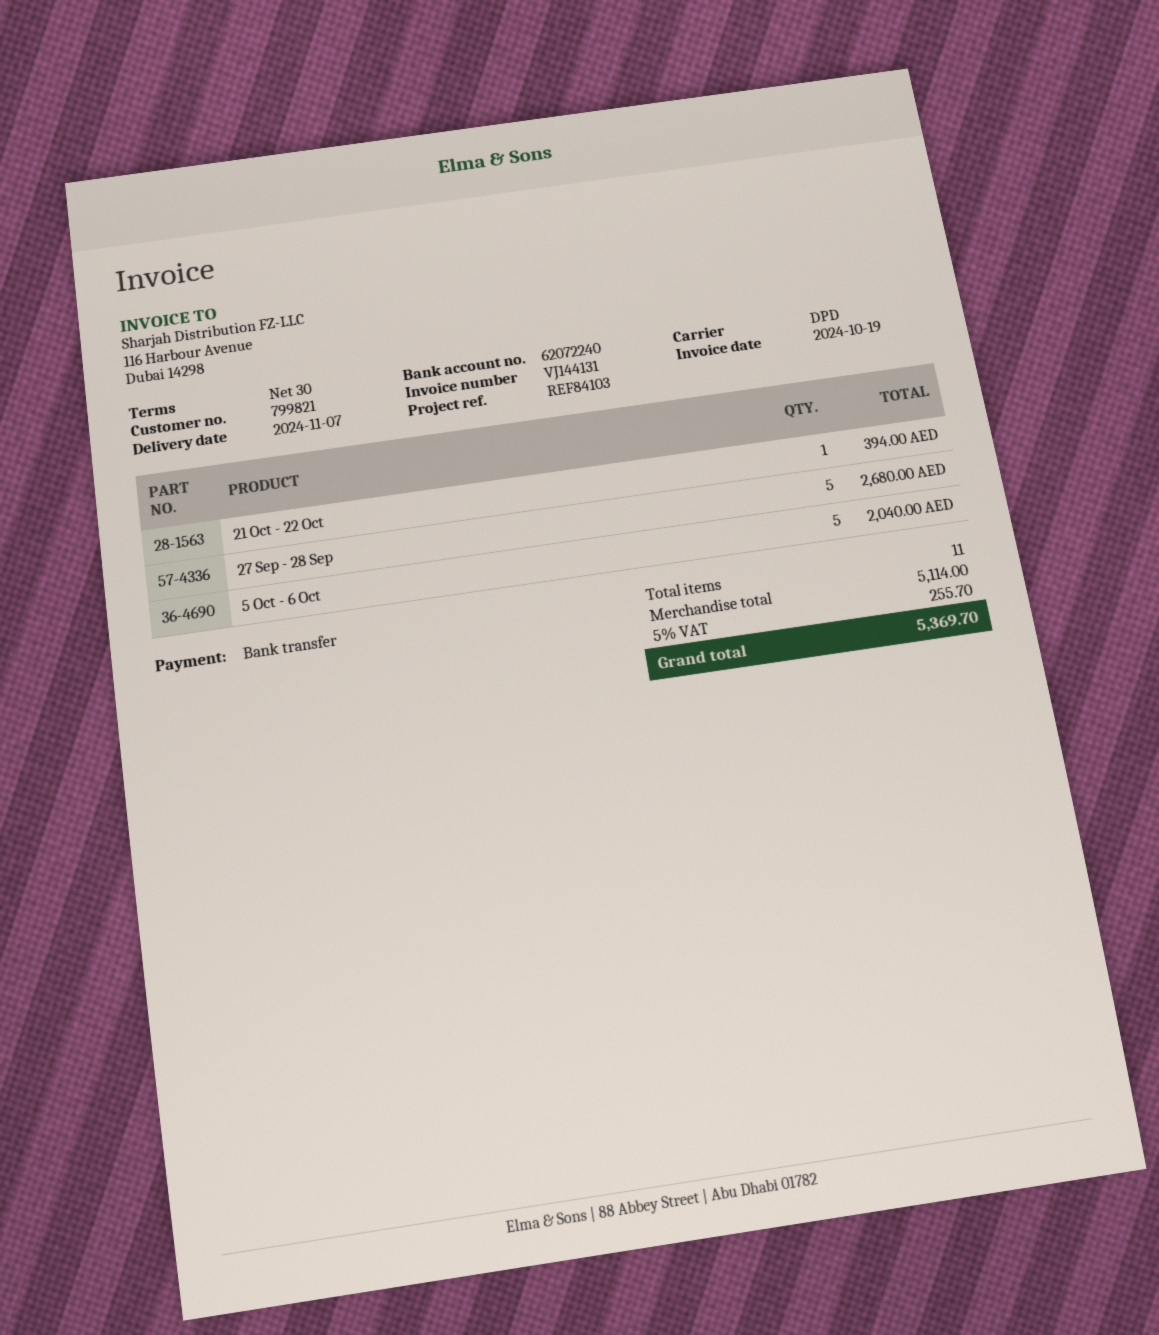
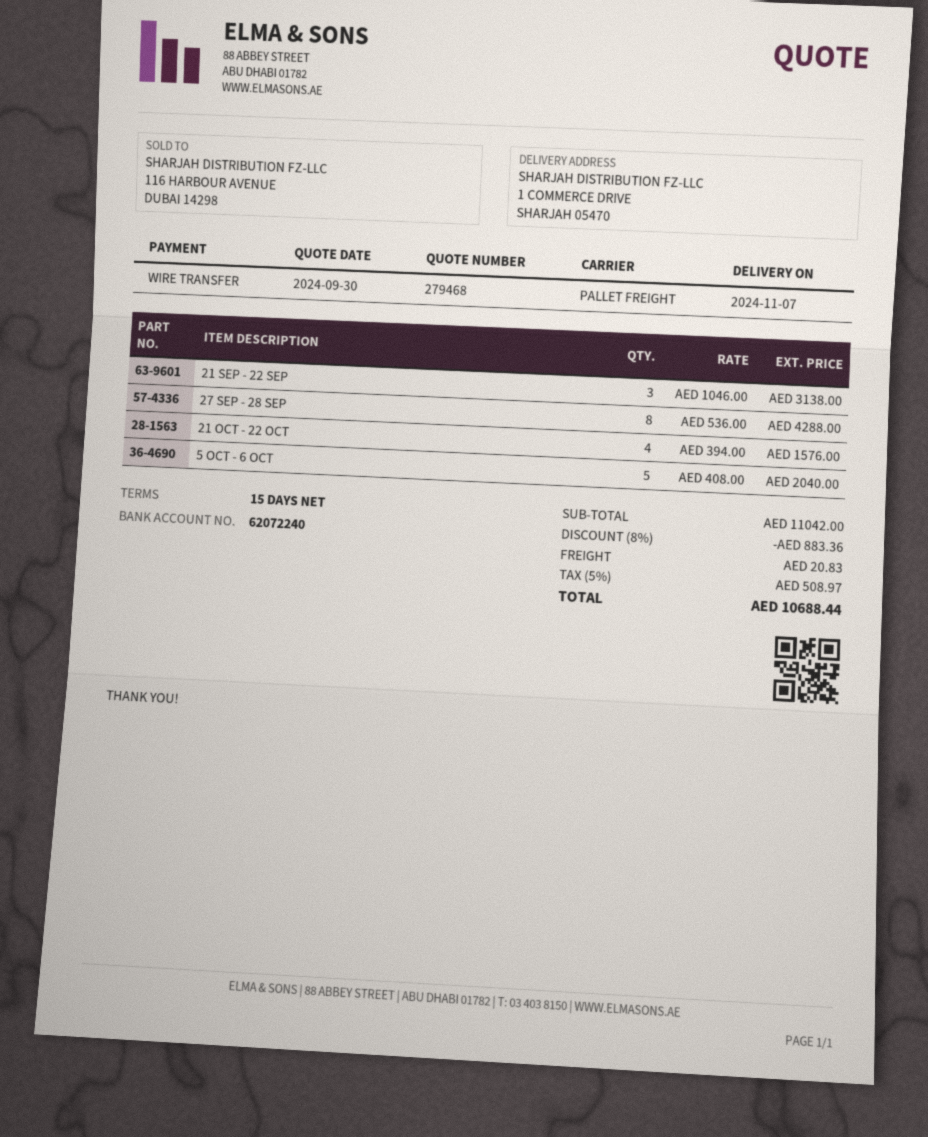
payment terms: 30 days -> 15 days
shipping method: DPD -> pallet freight
21 Oct - 22 Oct: 1 for 394.00 -> 4 for 1576.00
27 Sep - 28 Sep: 5 for 2680.00 -> 8 for 4288.00
21 SEP - 22 SEP: none -> 3 for 3138.00
subtotal: 5114.00 -> 11042.00
discount: none -> 8% = 883.36
shipping: none -> 20.83
tax: 5% = 255.70 -> 5% = 508.97
total: 5369.70 -> 10688.44

